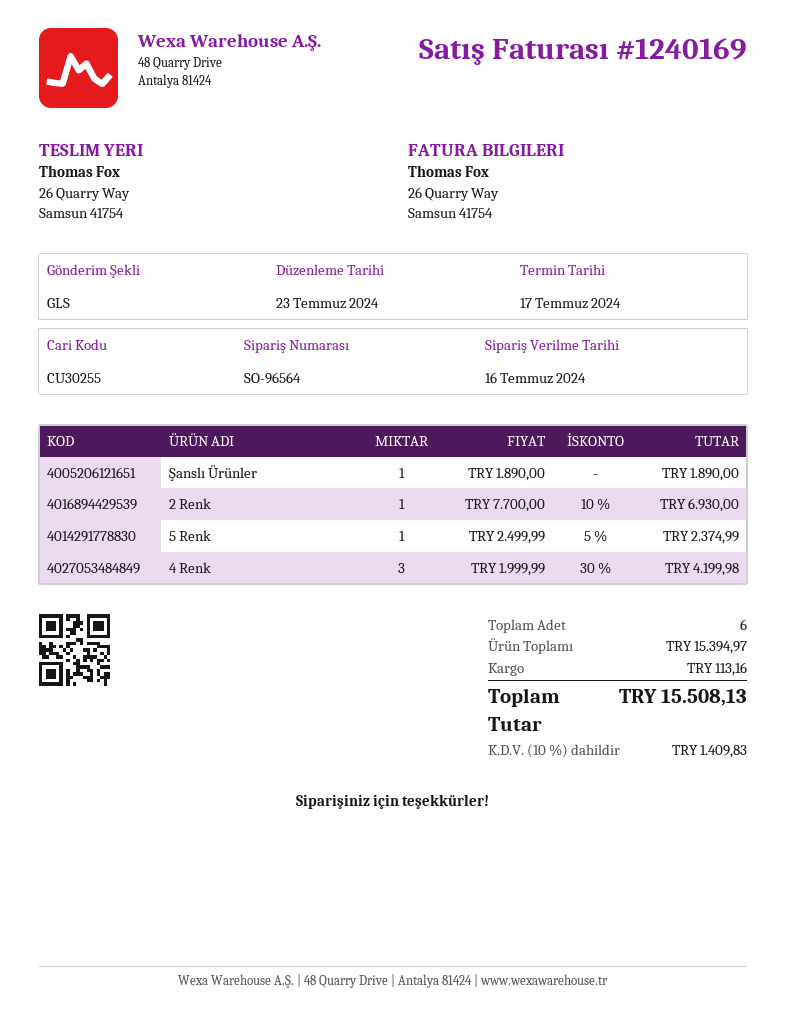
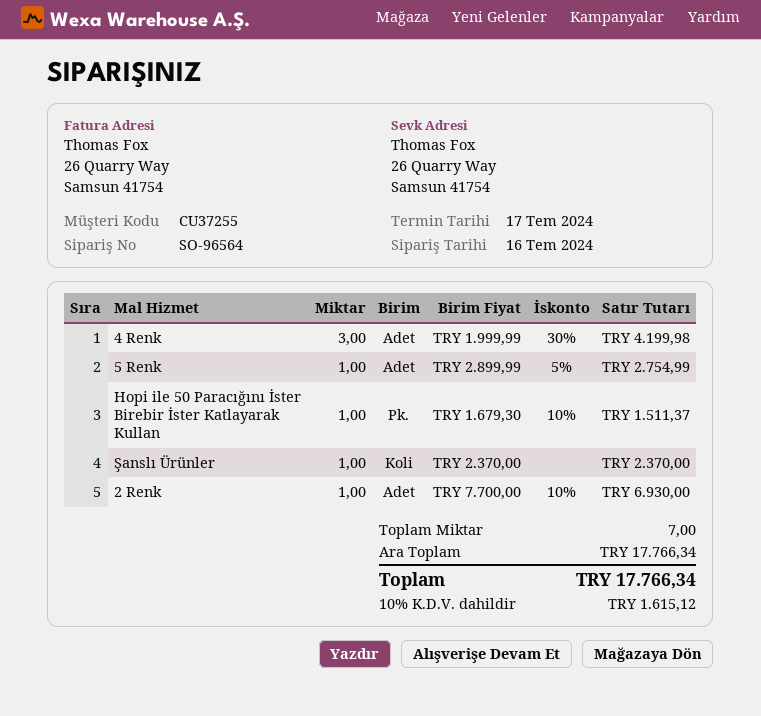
customer number: CU30255 -> CU37255
Şanslı Ürünler: 1 x 1890.00 = 1890.00 -> 1 x 2370.00 = 2370.00
5 Renk: 1 x 2499.99 - 5% = 2374.99 -> 1 x 2899.99 - 5% = 2754.99
Hopi ile 50 Paracığını İster Birebir İster Katlayarak Kullan: none -> 1 x 1679.30 - 10% = 1511.37
total quantity: 6 -> 7
subtotal: 15394.97 -> 17766.34
shipping: 113.16 -> none
tax: 10% = 1409.83 -> 10% = 1615.12
total: 15508.13 -> 17766.34

